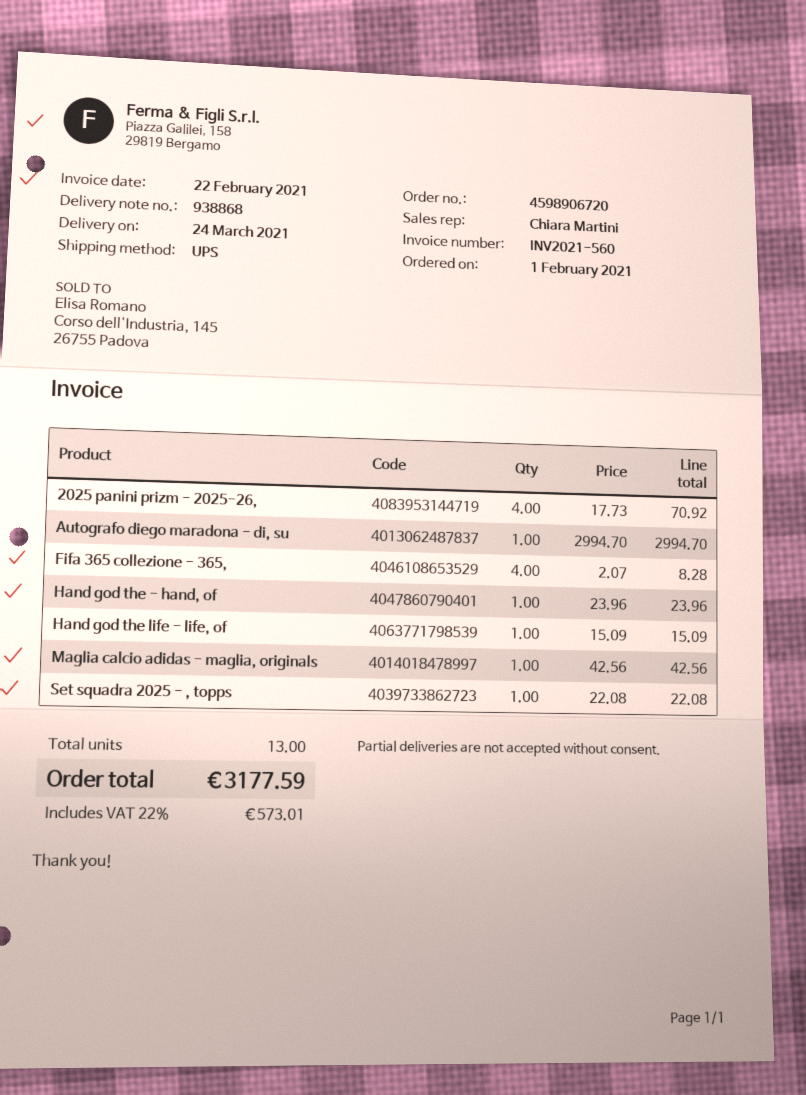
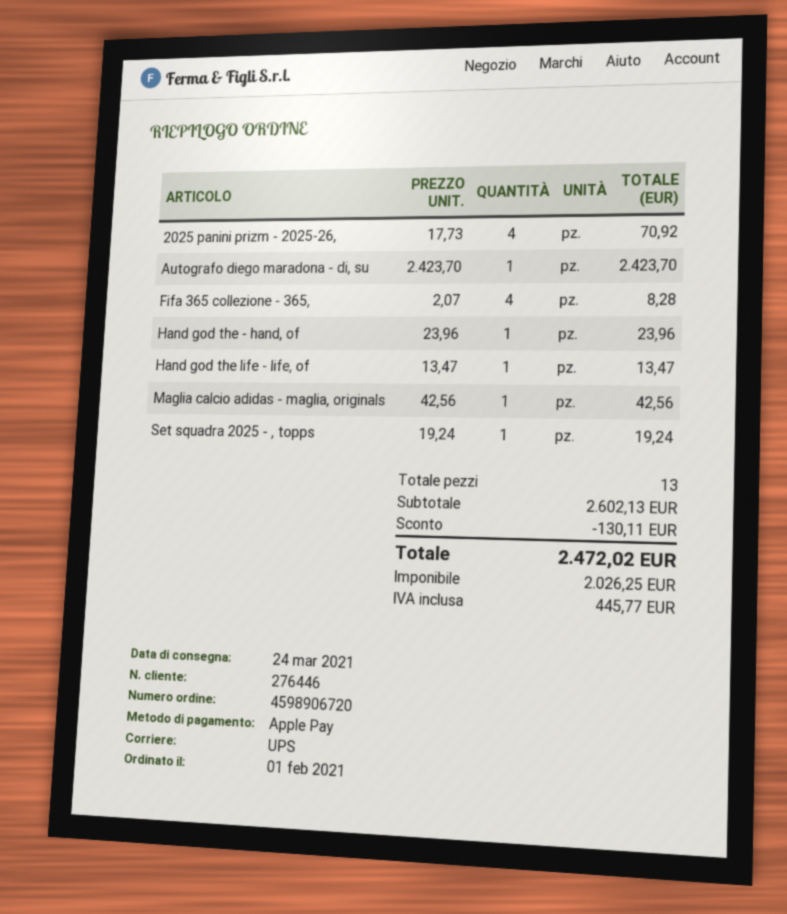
Autografo diego maradona - di, su: 1 x 2994.70 = 2994.70 -> 1 x 2423.70 = 2423.70
Hand god the life - life, of: 1 x 15.09 = 15.09 -> 1 x 13.47 = 13.47
Set squadra 2025 - , topps: 1 x 22.08 = 22.08 -> 1 x 19.24 = 19.24
discount: none -> 130.11
tax: 573.01 -> 445.77
total: 3177.59 -> 2472.02

